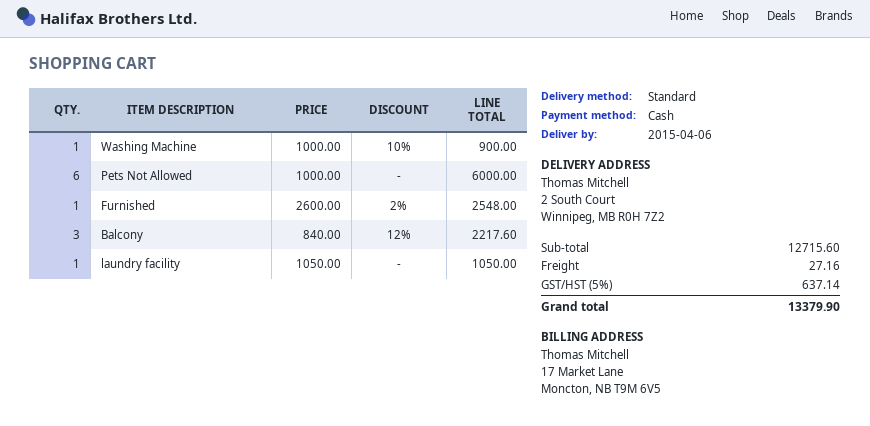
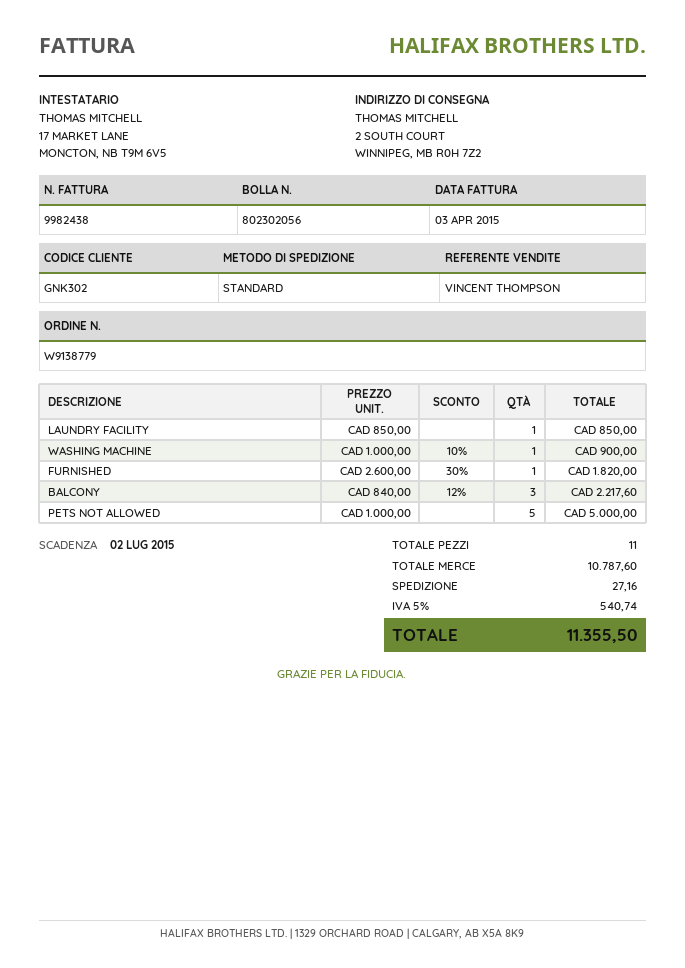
Pets Not Allowed: 6 x 1000.00 = 6000.00 -> 5 x 1000.00 = 5000.00
Furnished: 1 x 2600.00 - 2% = 2548.00 -> 1 x 2600.00 - 30% = 1820.00
laundry facility: 1 x 1050.00 = 1050.00 -> 1 x 850.00 = 850.00
subtotal: 12715.60 -> 10787.60
tax: 5% = 637.14 -> 5% = 540.74
total: 13379.90 -> 11355.50

